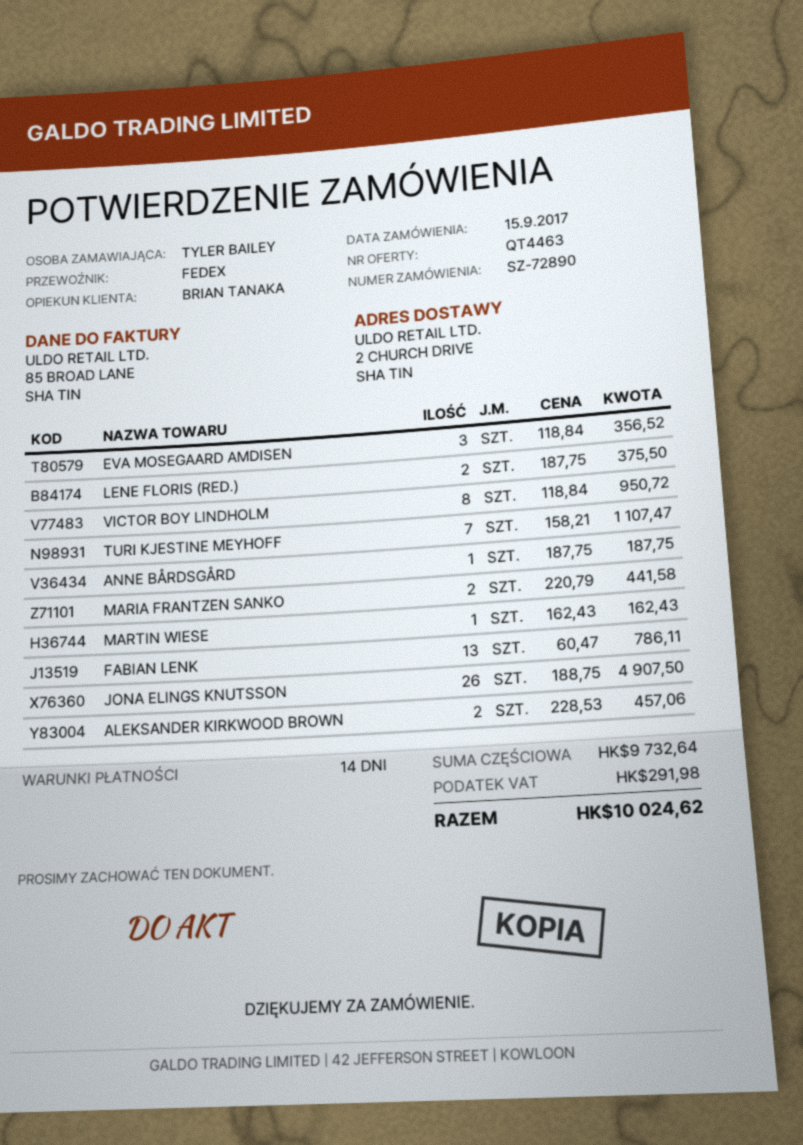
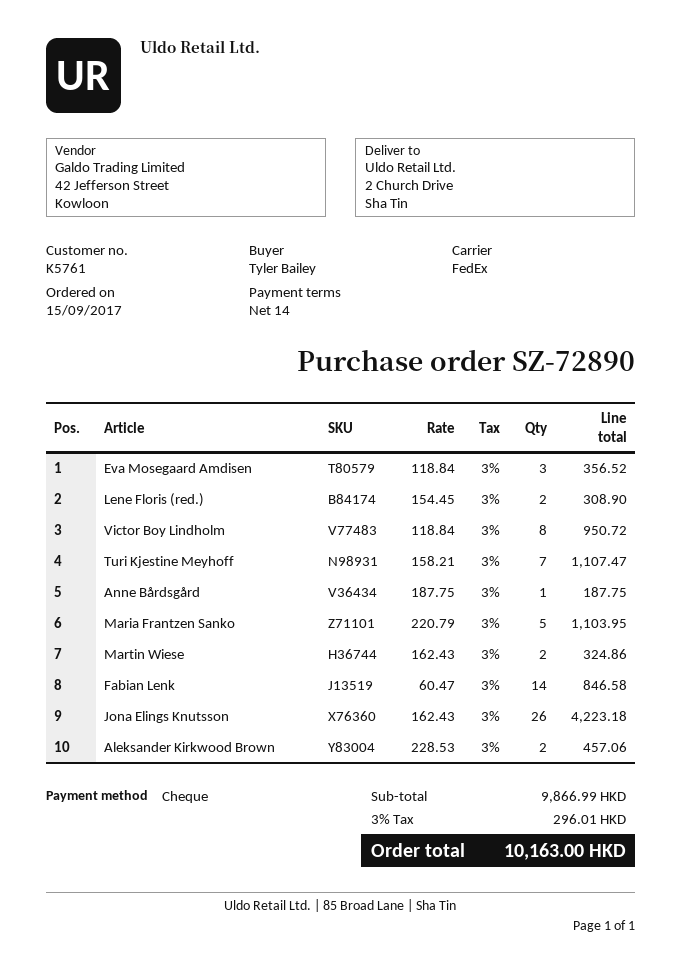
LENE FLORIS (RED.): 2 x 187.75 = 375.50 -> 2 x 154.45 = 308.90
MARIA FRANTZEN SANKO: 2 x 220.79 = 441.58 -> 5 x 220.79 = 1103.95
MARTIN WIESE: 1 x 162.43 = 162.43 -> 2 x 162.43 = 324.86
FABIAN LENK: 13 x 60.47 = 786.11 -> 14 x 60.47 = 846.58
JONA ELINGS KNUTSSON: 26 x 188.75 = 4907.50 -> 26 x 162.43 = 4223.18
subtotal: 9732.64 -> 9866.99
tax: 291.98 -> 296.01
total: 10024.62 -> 10163.00

